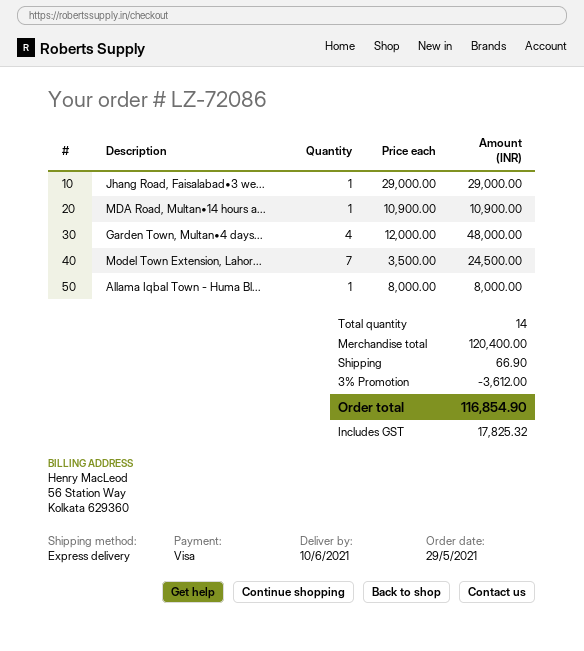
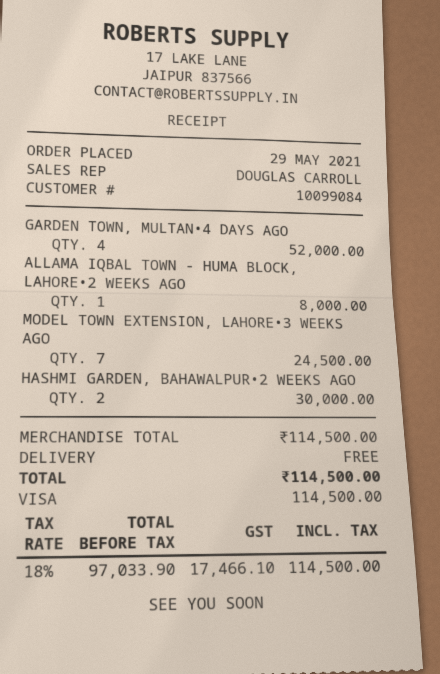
Jhang Road, Faisalabad•3 we...: 1 for 29000.00 -> none
MDA Road, Multan•14 hours a...: 1 for 10900.00 -> none
Garden Town, Multan•4 days...: 4 for 48000.00 -> 4 for 52000.00
HASHMI GARDEN, BAHAWALPUR•2 WEEKS AGO: none -> 2 for 30000.00
subtotal: 120400.00 -> 114500.00
discount: 3% = 3612.00 -> none
shipping: 66.90 -> 0.00
tax: 17825.32 -> 17466.10
total: 116854.90 -> 114500.00

